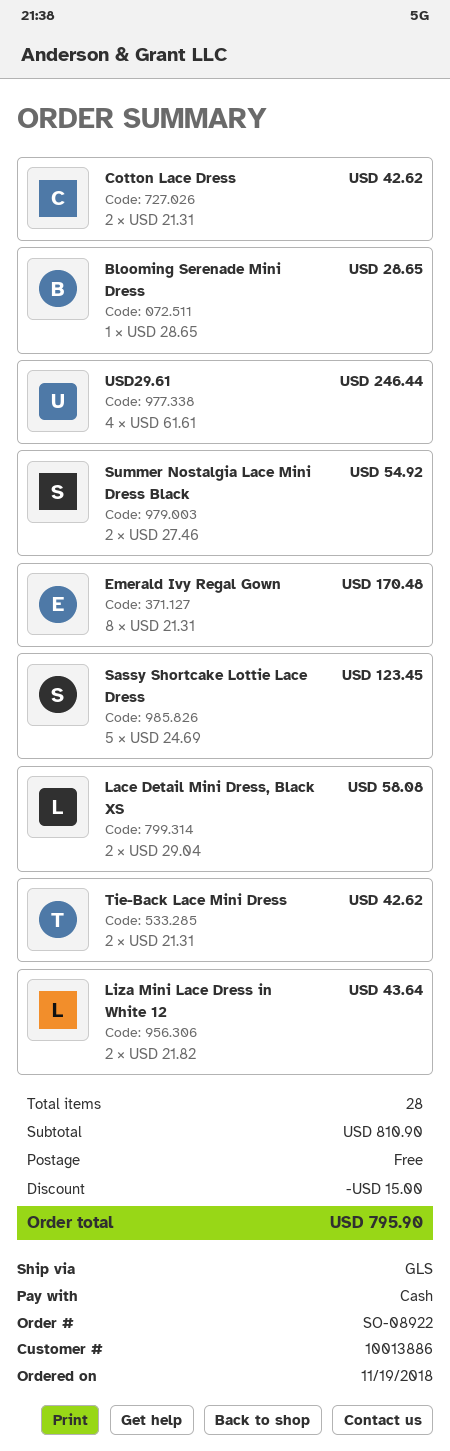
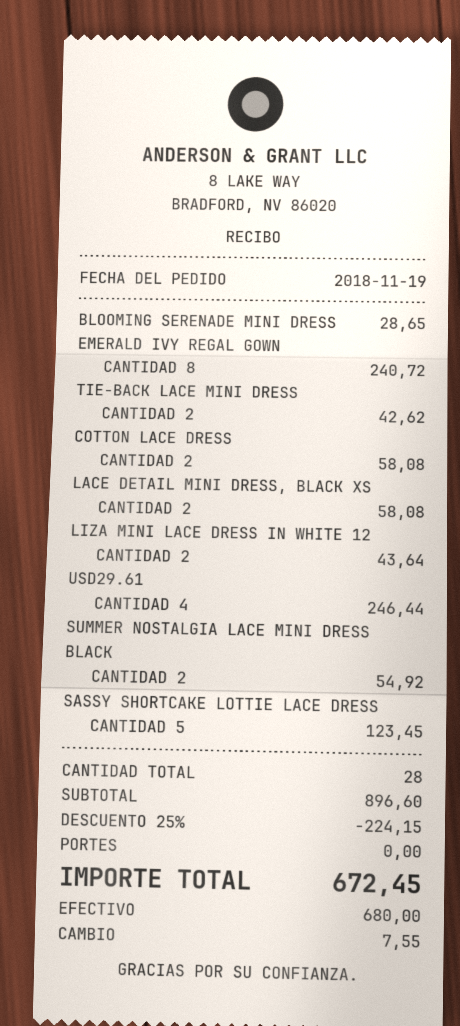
Cotton Lace Dress: 2 for 42.62 -> 2 for 58.08
Emerald Ivy Regal Gown: 8 for 170.48 -> 8 for 240.72
subtotal: 810.90 -> 896.60
discount: 15.00 -> 224.15
total: 795.90 -> 672.45

